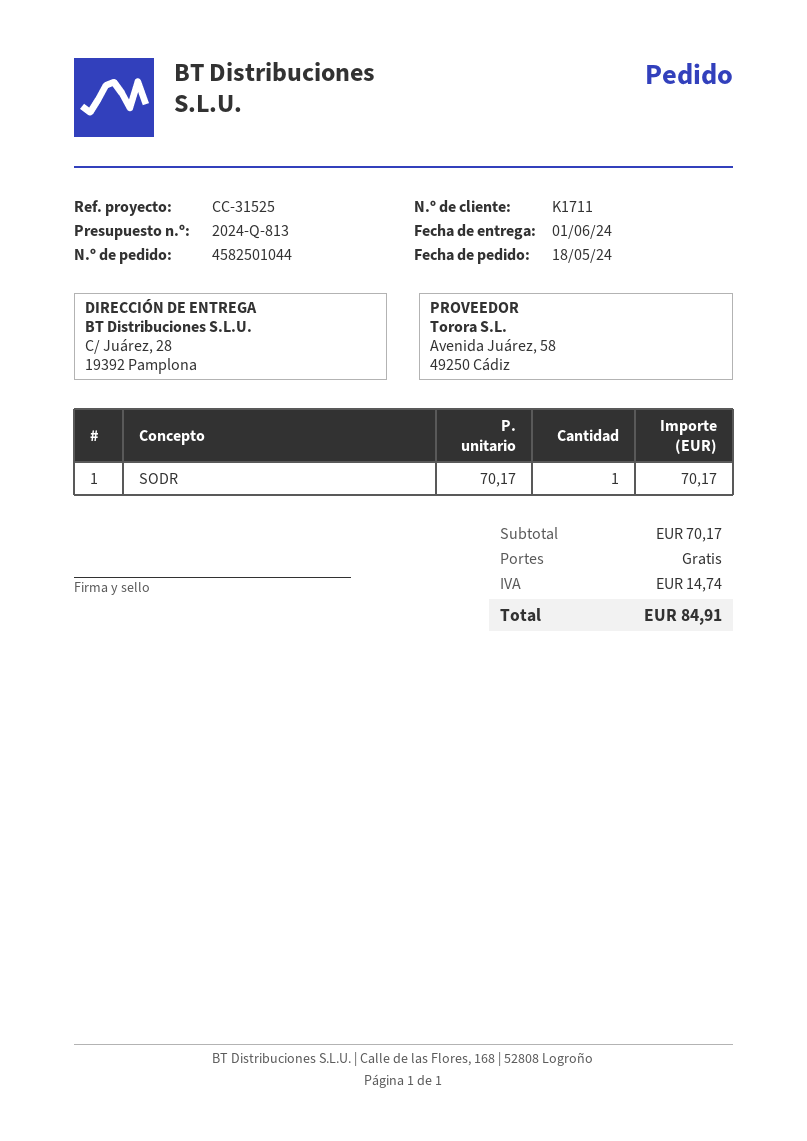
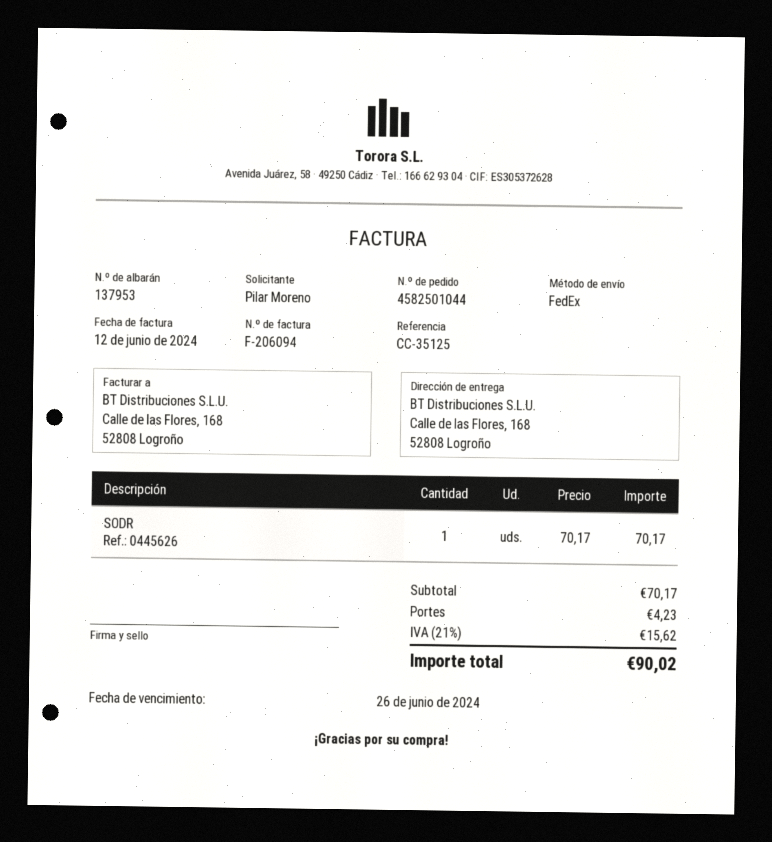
reference: CC-31525 -> CC-35125
ship to: C/ Juárez, 28, 19392 Pamplona -> Calle de las Flores, 168, 52808 Logroño
shipping: 0.00 -> 4.23
tax: 14.74 -> 15.62
total: 84.91 -> 90.02

